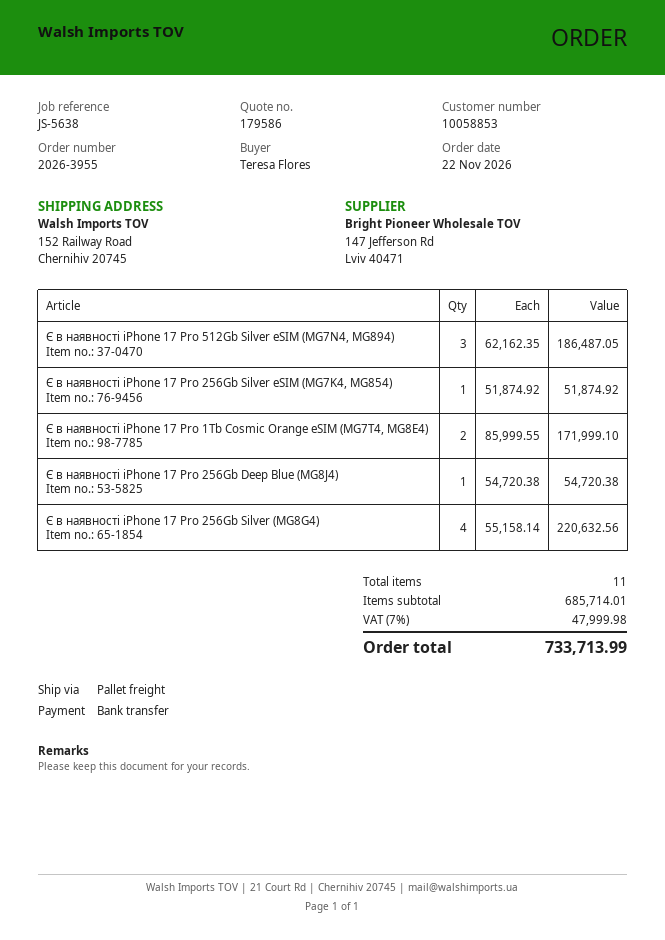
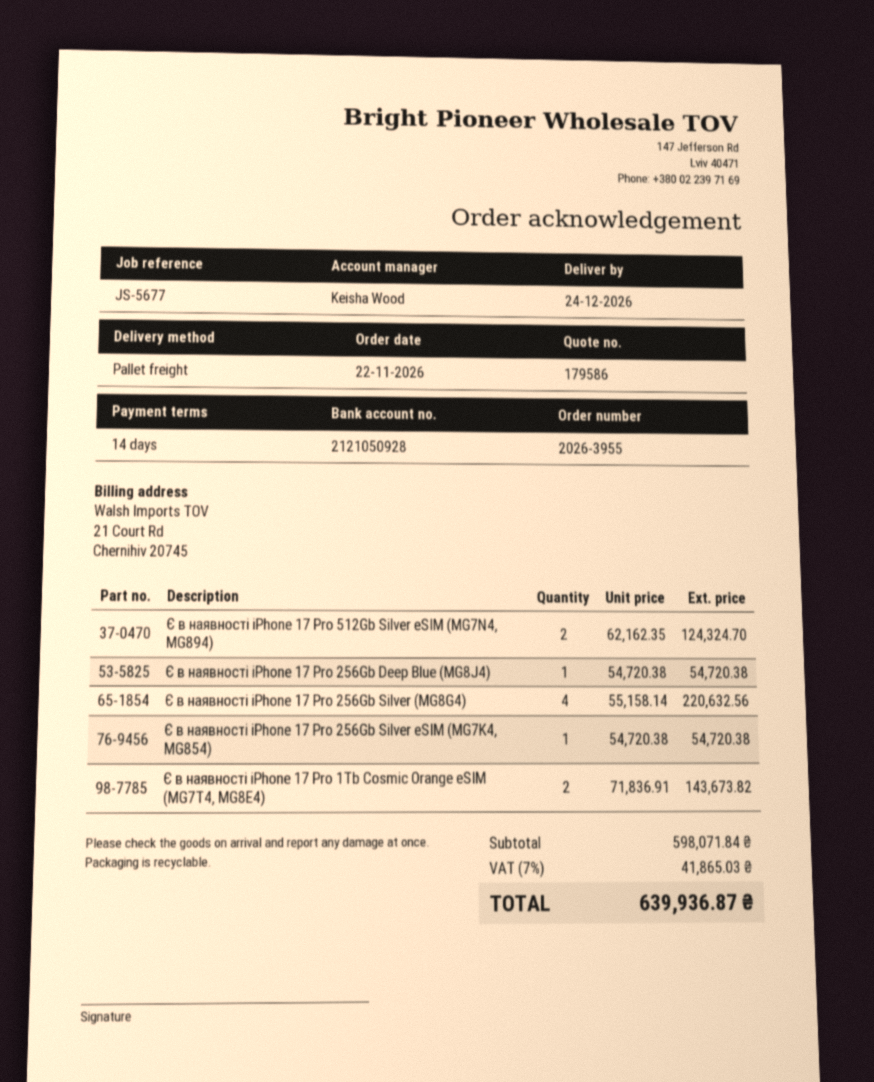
reference: JS-5638 -> JS-5677
Є в наявності iPhone 17 Pro 512Gb Silver eSIM (MG7N4, MG894): 3 x 62162.35 = 186487.05 -> 2 x 62162.35 = 124324.70
Є в наявності iPhone 17 Pro 256Gb Silver eSIM (MG7K4, MG854): 1 x 51874.92 = 51874.92 -> 1 x 54720.38 = 54720.38
Є в наявності iPhone 17 Pro 1Tb Cosmic Orange eSIM (MG7T4, MG8E4): 2 x 85999.55 = 171999.10 -> 2 x 71836.91 = 143673.82
subtotal: 685714.01 -> 598071.84
tax: 7% = 47999.98 -> 7% = 41865.03
total: 733713.99 -> 639936.87

